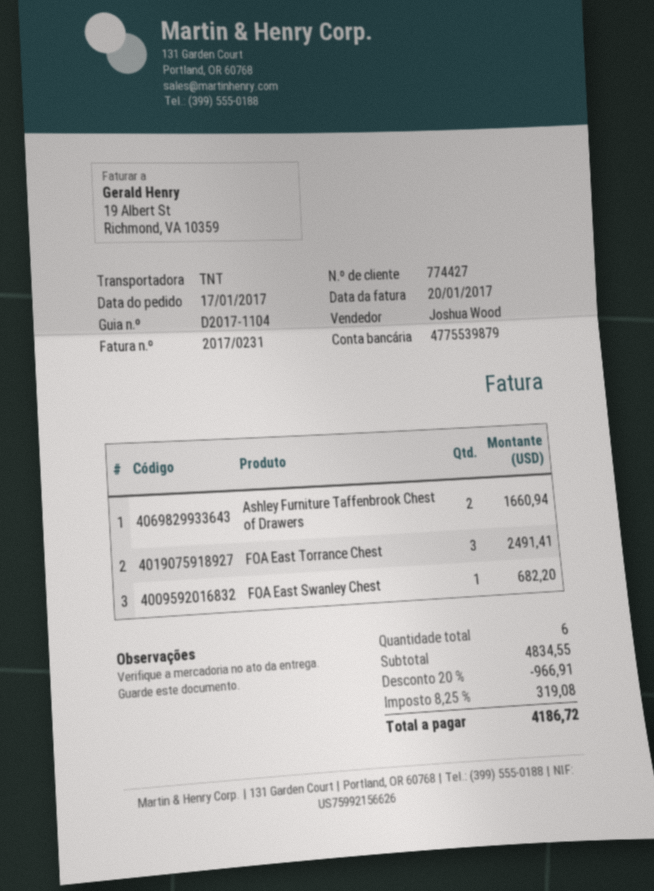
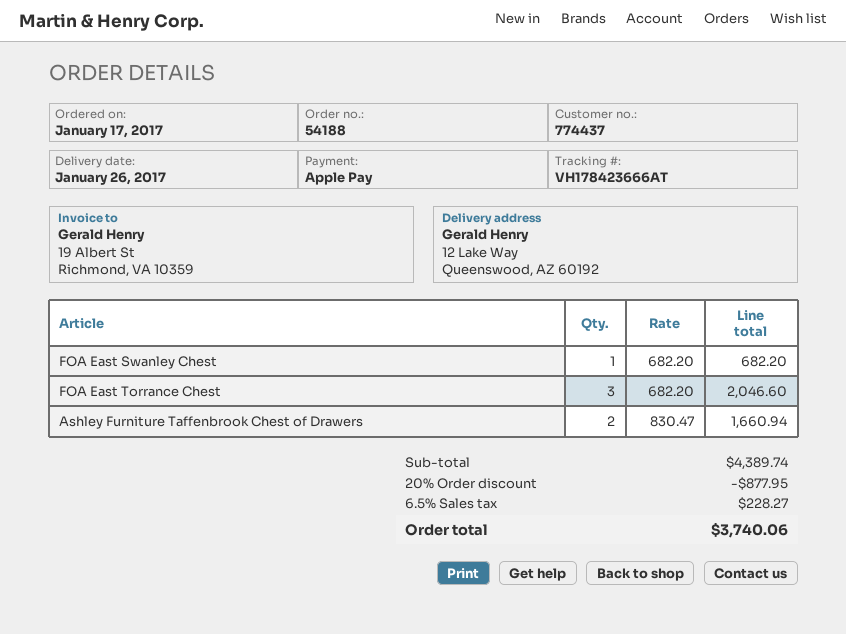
customer number: 774427 -> 774437
FOA East Torrance Chest: 3 for 2491.41 -> 3 for 2046.60
subtotal: 4834.55 -> 4389.74
discount: 20% = 966.91 -> 20% = 877.95
tax: 8.25% = 319.08 -> 6.5% = 228.27
total: 4186.72 -> 3740.06

